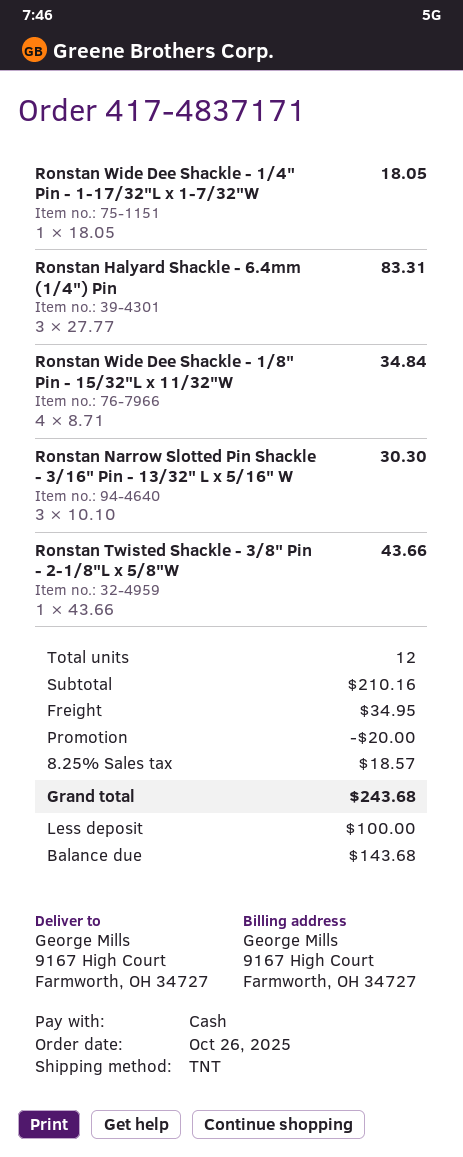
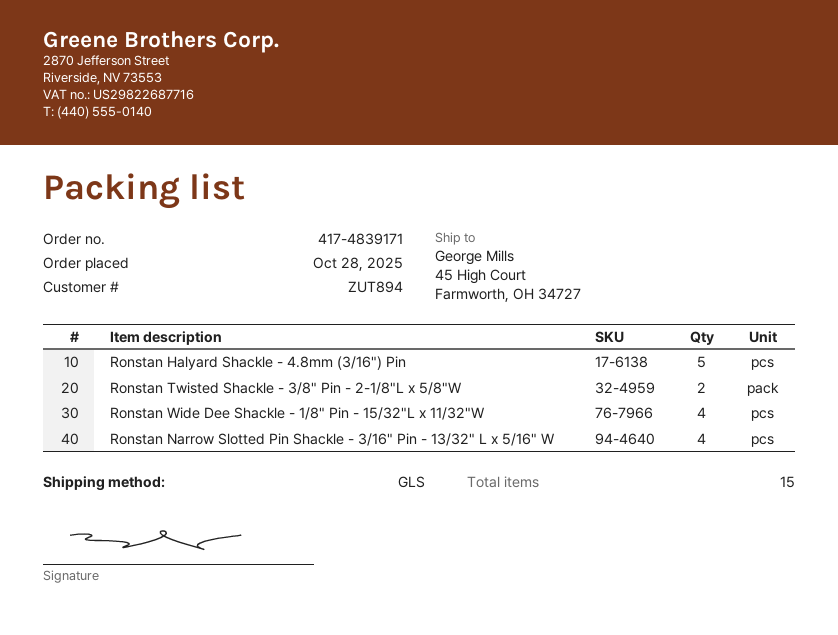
order number: 417-4837171 -> 417-4839171
order date: 2025-10-26 -> 2025-10-28
shipping method: TNT -> GLS
ship to: 9167 High Court, Farmworth, OH 34727 -> 45 High Court, Farmworth, OH 34727
Ronstan Wide Dee Shackle - 1/4" Pin - 1-17/32"L x 1-7/32"W: 1 -> none
Ronstan Halyard Shackle - 6.4mm (1/4") Pin: 3 -> none
Ronstan Narrow Slotted Pin Shackle - 3/16" Pin - 13/32" L x 5/16" W: 3 -> 4
Ronstan Twisted Shackle - 3/8" Pin - 2-1/8"L x 5/8"W: 1 -> 2
Ronstan Halyard Shackle - 4.8mm (3/16") Pin: none -> 5
total quantity: 12 -> 15

